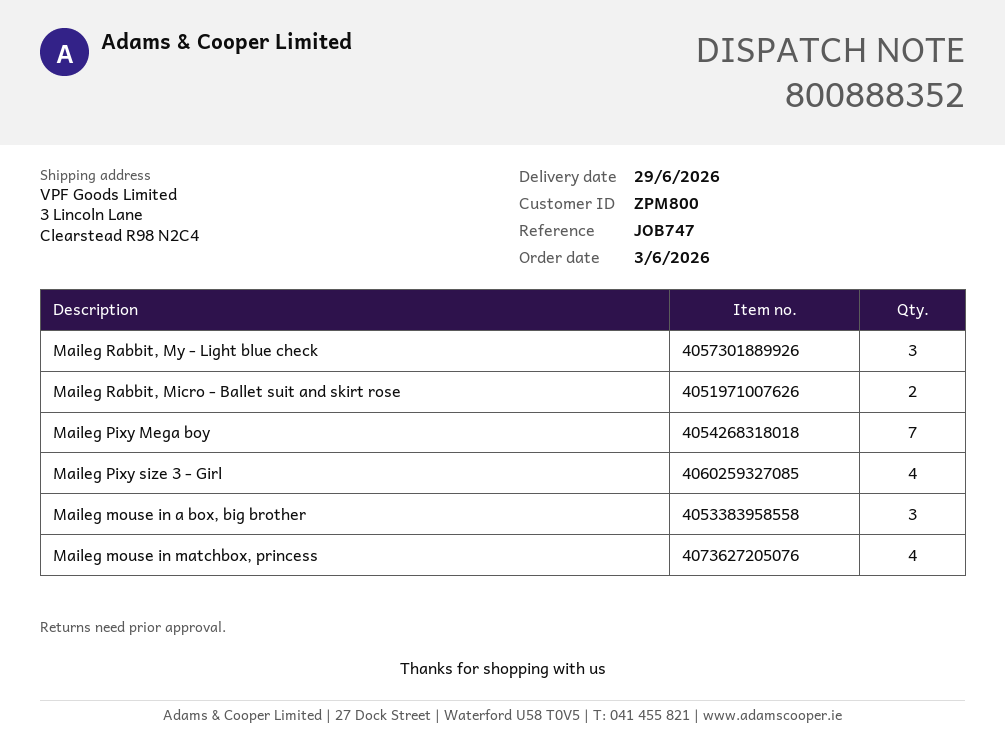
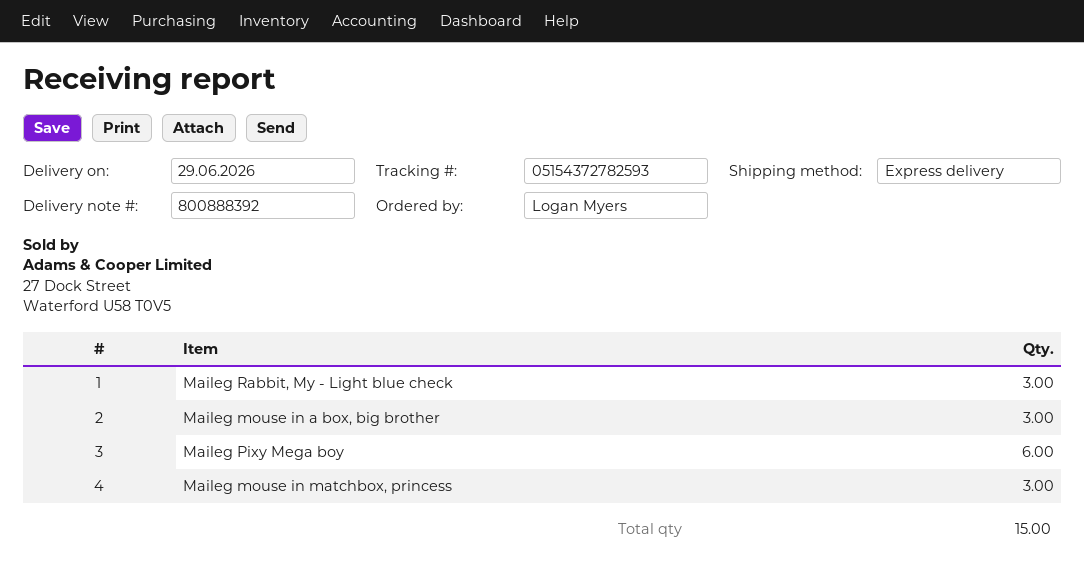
delivery note number: 800888352 -> 800888392
Maileg Rabbit, Micro - Ballet suit and skirt rose: 2 -> none
Maileg Pixy Mega boy: 7 -> 6
Maileg Pixy size 3 - Girl: 4 -> none
Maileg mouse in matchbox, princess: 4 -> 3

